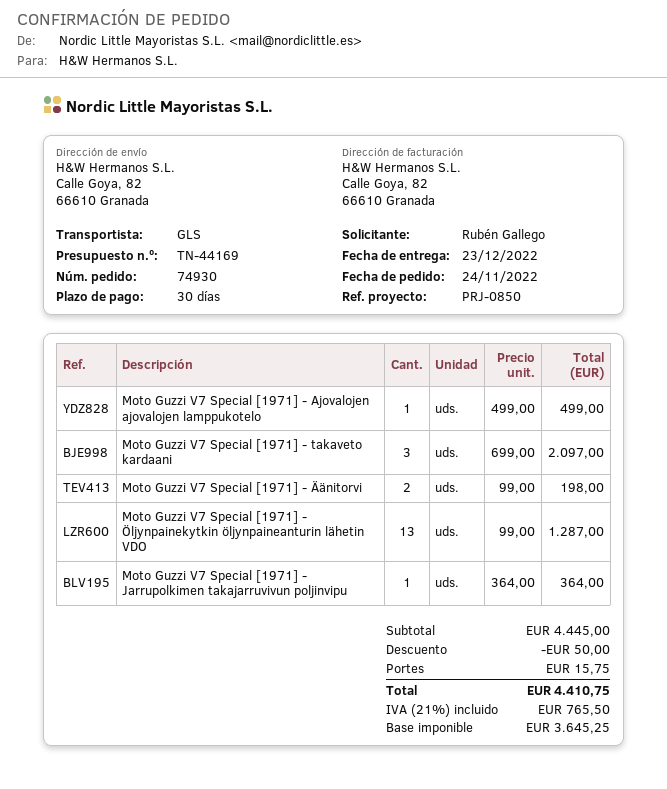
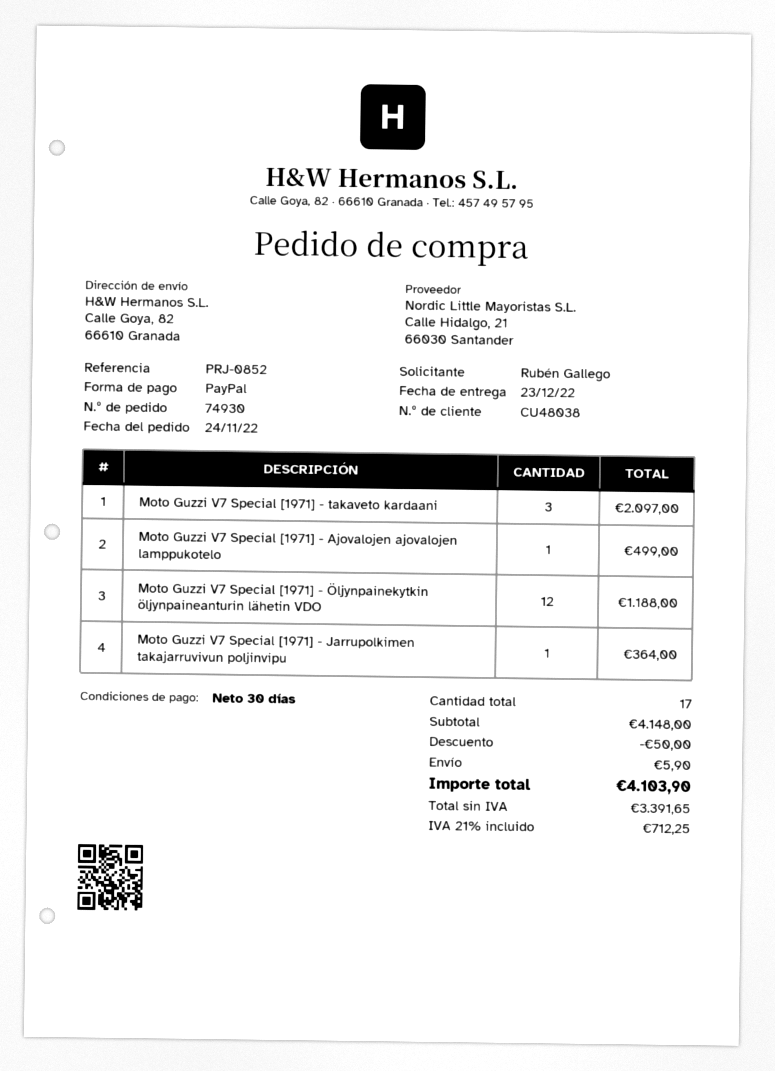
reference: PRJ-0850 -> PRJ-0852
Moto Guzzi V7 Special [1971] - Äänitorvi: 2 for 198.00 -> none
Moto Guzzi V7 Special [1971] - Öljynpainekytkin öljynpaineanturin lähetin VDO: 13 for 1287.00 -> 12 for 1188.00
subtotal: 4445.00 -> 4148.00
shipping: 15.75 -> 5.90
net: 3645.25 -> 3391.65
tax: 21% = 765.50 -> 21% = 712.25
total: 4410.75 -> 4103.90

